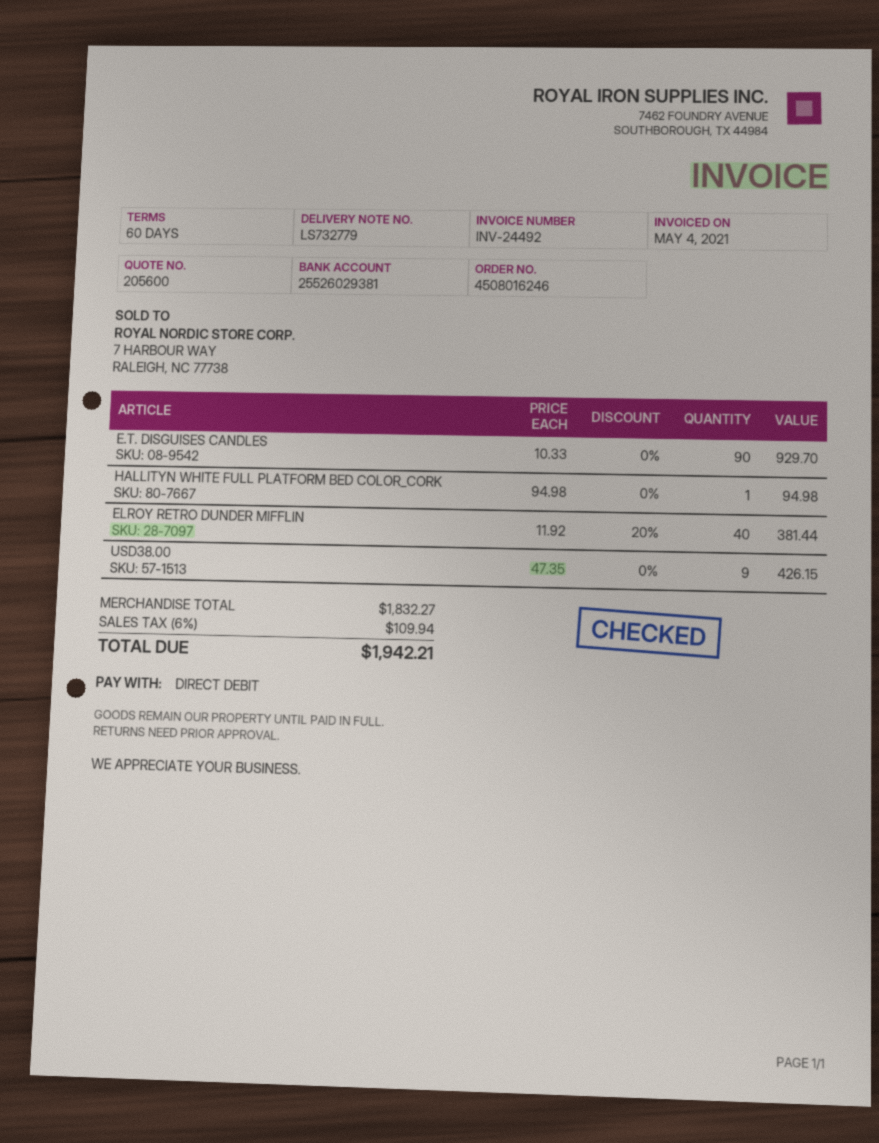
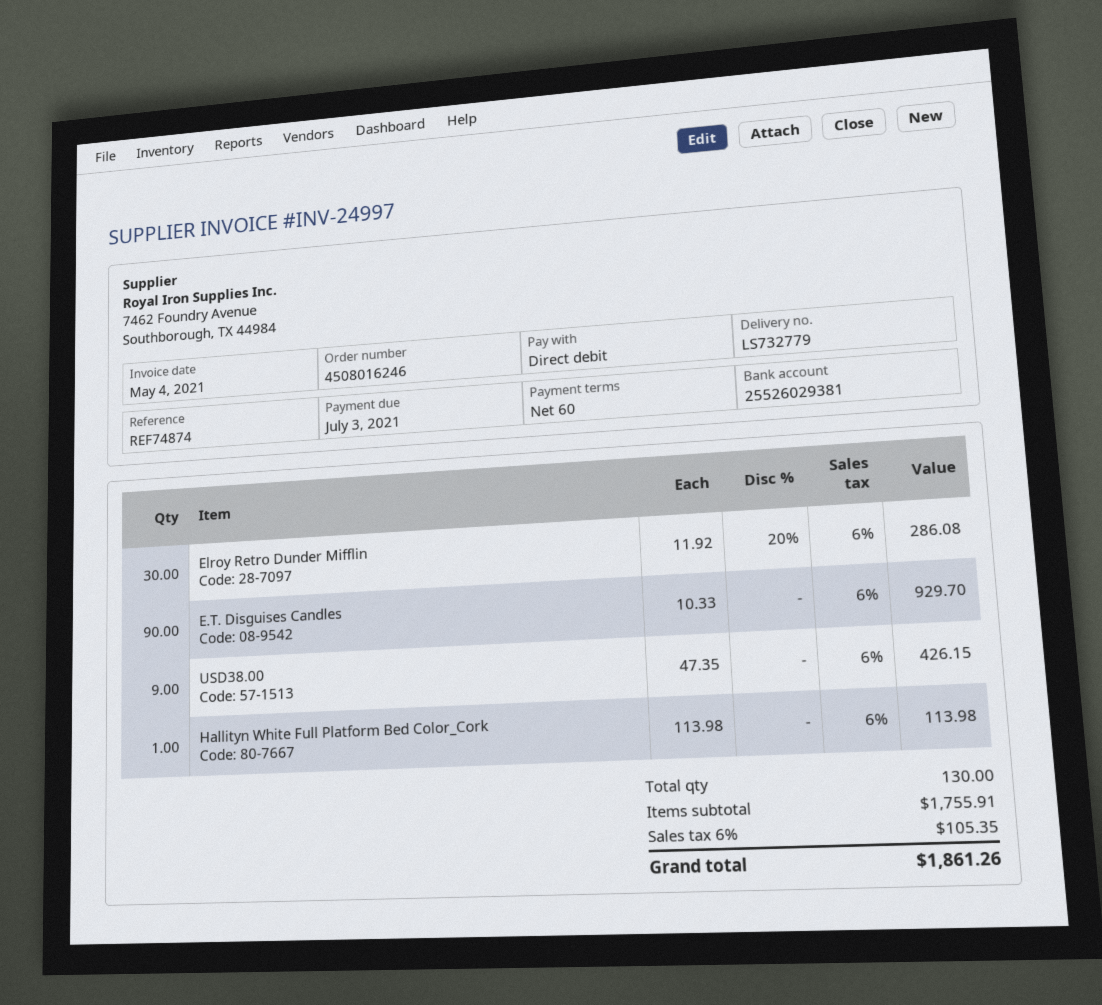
invoice number: INV-24492 -> INV-24997
HALLITYN WHITE FULL PLATFORM BED COLOR_CORK: 1 x 94.98 = 94.98 -> 1 x 113.98 = 113.98
ELROY RETRO DUNDER MIFFLIN: 40 x 11.92 - 20% = 381.44 -> 30 x 11.92 - 20% = 286.08
subtotal: 1832.27 -> 1755.91
tax: 6% = 109.94 -> 6% = 105.35
total: 1942.21 -> 1861.26

